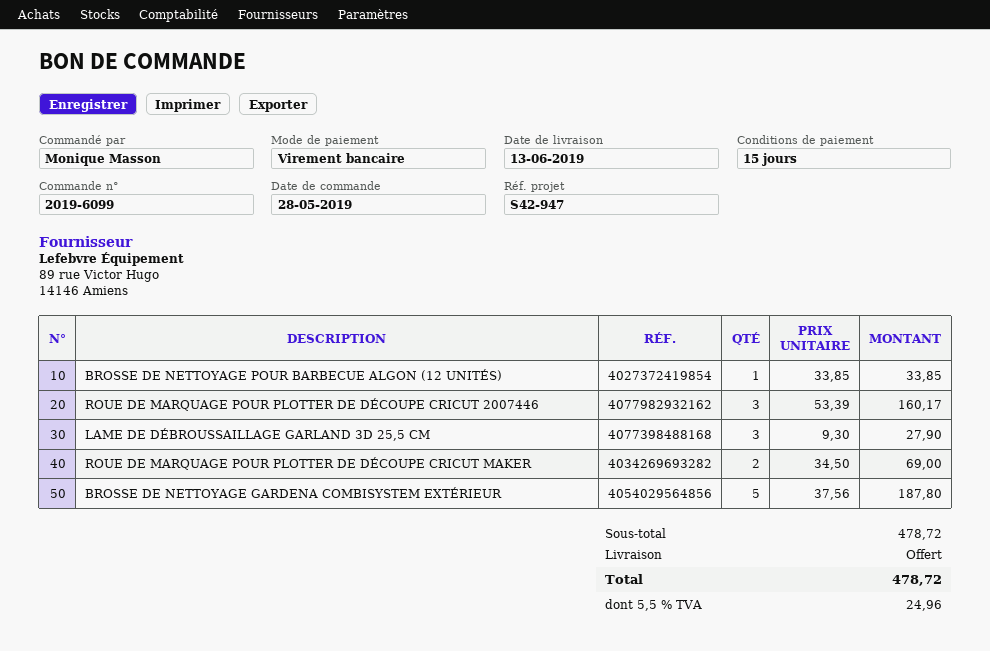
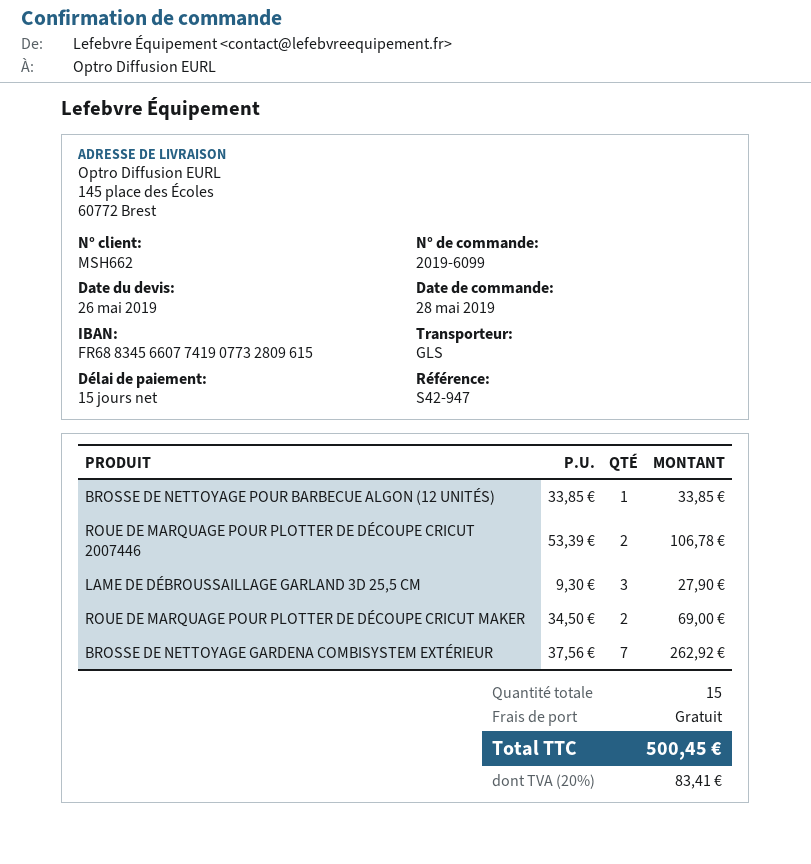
ROUE DE MARQUAGE POUR PLOTTER DE DÉCOUPE CRICUT 2007446: 3 x 53.39 = 160.17 -> 2 x 53.39 = 106.78
BROSSE DE NETTOYAGE GARDENA COMBISYSTEM EXTÉRIEUR: 5 x 37.56 = 187.80 -> 7 x 37.56 = 262.92
tax: 5.5% = 24.96 -> 20% = 83.41
total: 478.72 -> 500.45

